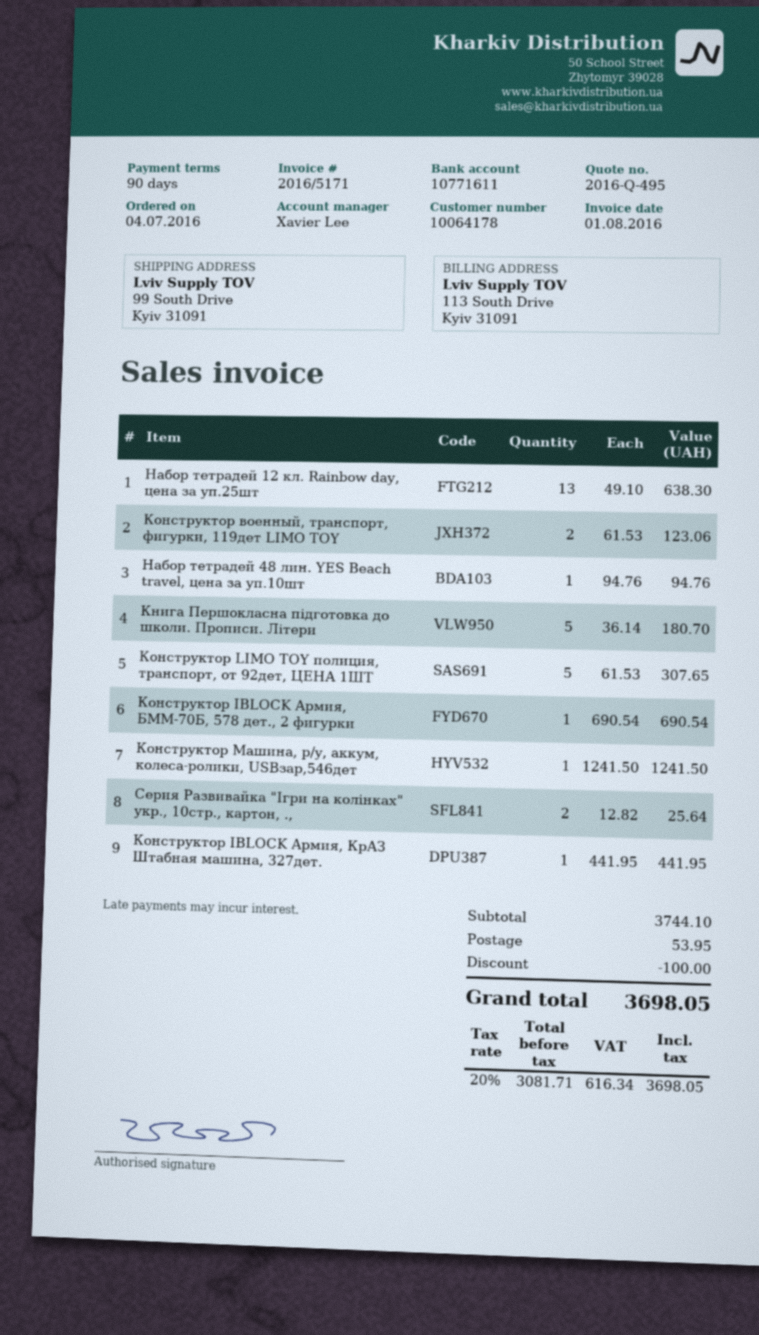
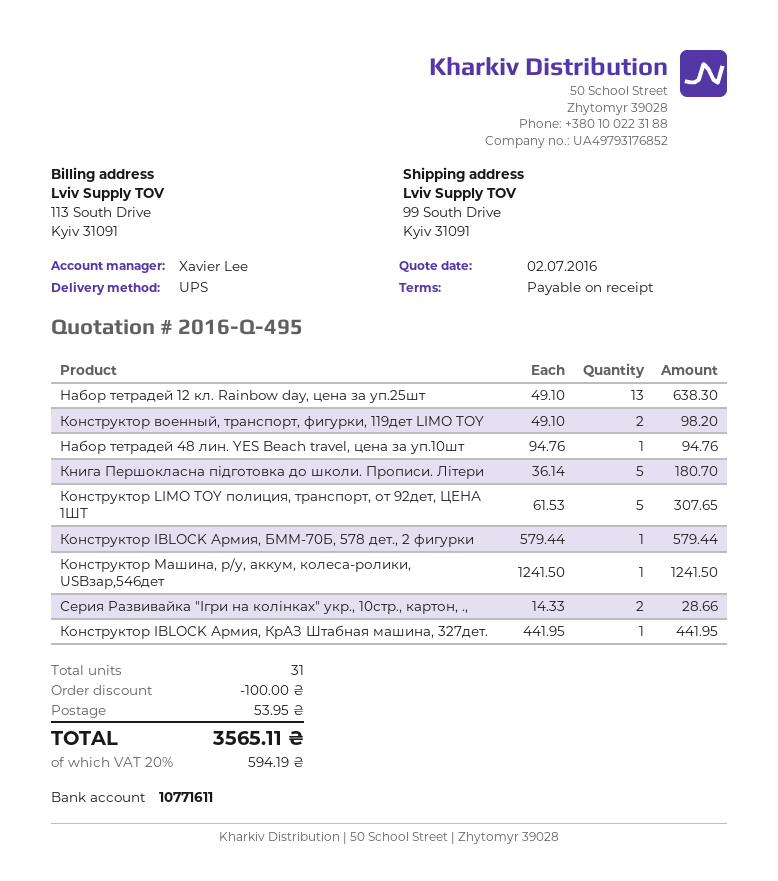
payment terms: 90 days -> on receipt
Конструктор военный, транспорт, фигурки, 119дет LIMO TOY: 2 x 61.53 = 123.06 -> 2 x 49.10 = 98.20
Конструктор IBLOCK Армия, БММ-70Б, 578 дет., 2 фигурки: 1 x 690.54 = 690.54 -> 1 x 579.44 = 579.44
Серия Развивайка "Ігри на колінках" укр., 10стр., картон, .,: 2 x 12.82 = 25.64 -> 2 x 14.33 = 28.66
tax: 20% = 616.34 -> 20% = 594.19
total: 3698.05 -> 3565.11

